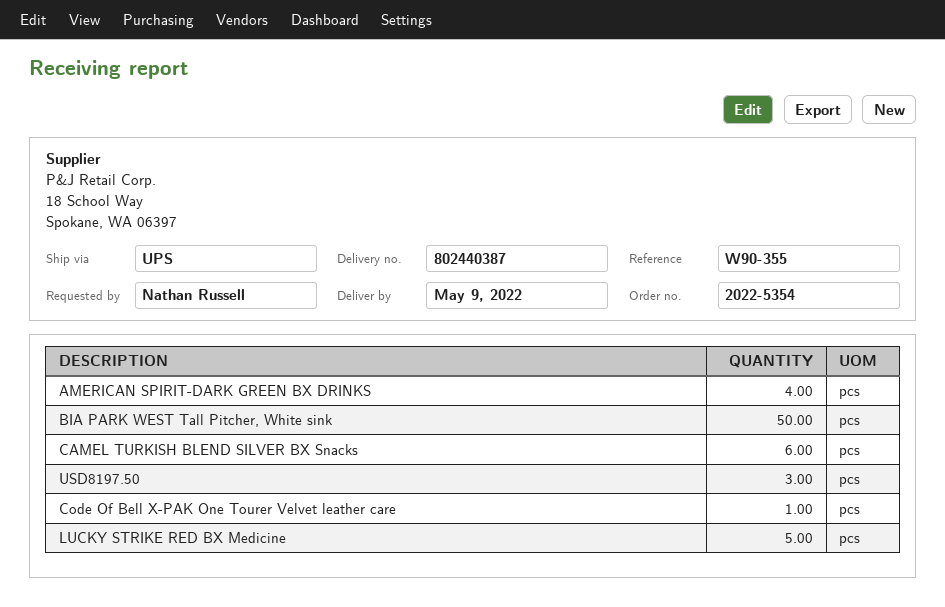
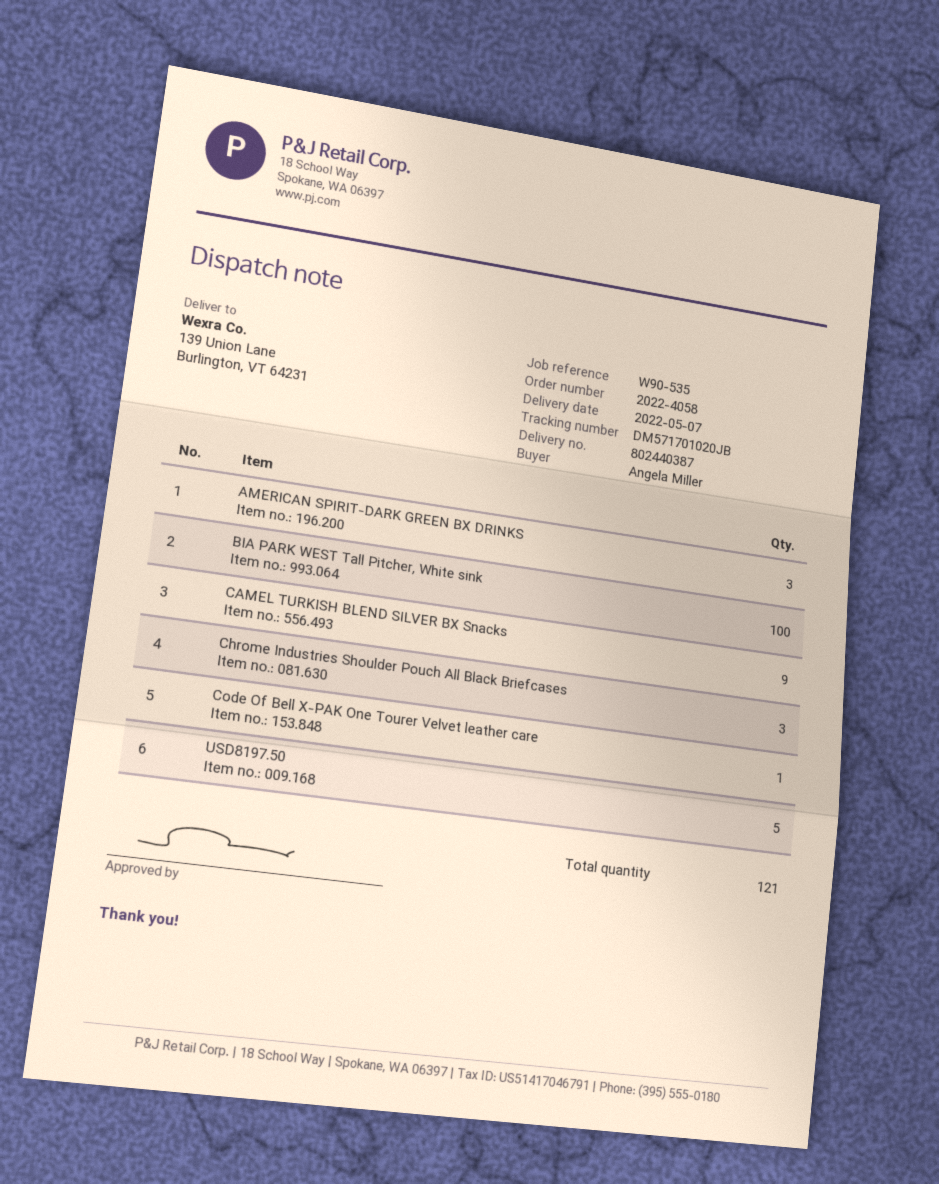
order number: 2022-5354 -> 2022-4058
delivery date: 2022-05-09 -> 2022-05-07
reference: W90-355 -> W90-535
ordered by: Nathan Russell -> Angela Miller
AMERICAN SPIRIT-DARK GREEN BX DRINKS: 4 -> 3
BIA PARK WEST Tall Pitcher, White sink: 50 -> 100
CAMEL TURKISH BLEND SILVER BX Snacks: 6 -> 9
USD8197.50: 3 -> 5
LUCKY STRIKE RED BX Medicine: 5 -> none
Chrome Industries Shoulder Pouch All Black Briefcases: none -> 3

